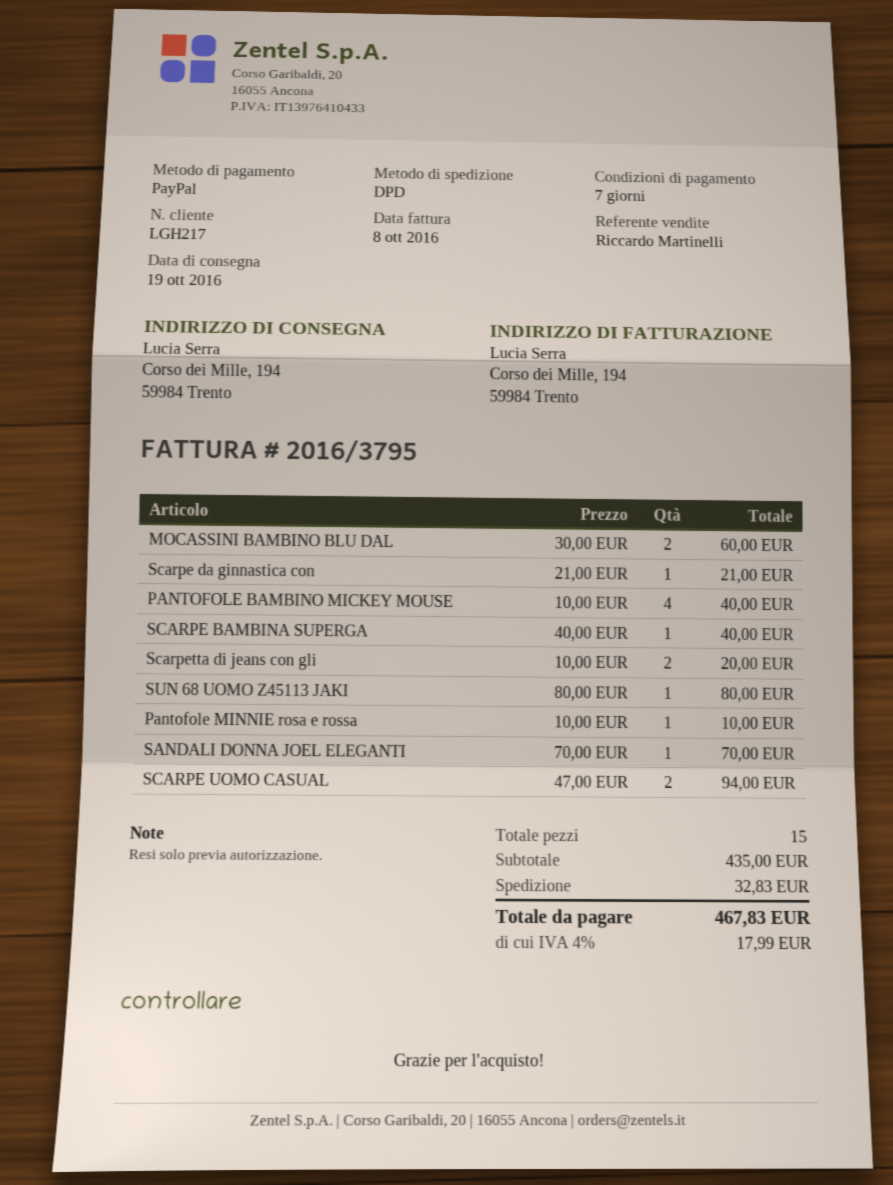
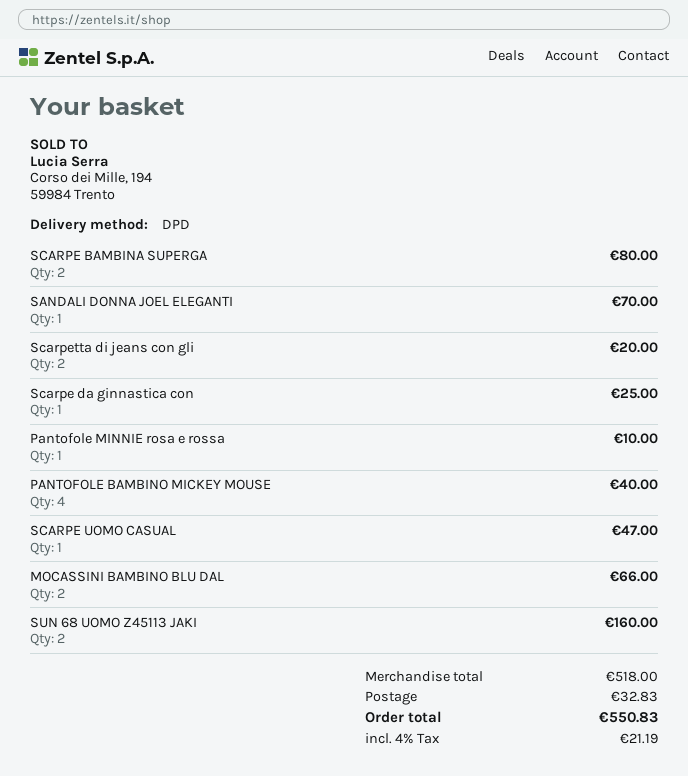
MOCASSINI BAMBINO BLU DAL: 2 for 60.00 -> 2 for 66.00
Scarpe da ginnastica con: 1 for 21.00 -> 1 for 25.00
SCARPE BAMBINA SUPERGA: 1 for 40.00 -> 2 for 80.00
SUN 68 UOMO Z45113 JAKI: 1 for 80.00 -> 2 for 160.00
SCARPE UOMO CASUAL: 2 for 94.00 -> 1 for 47.00
subtotal: 435.00 -> 518.00
tax: 4% = 17.99 -> 4% = 21.19
total: 467.83 -> 550.83

